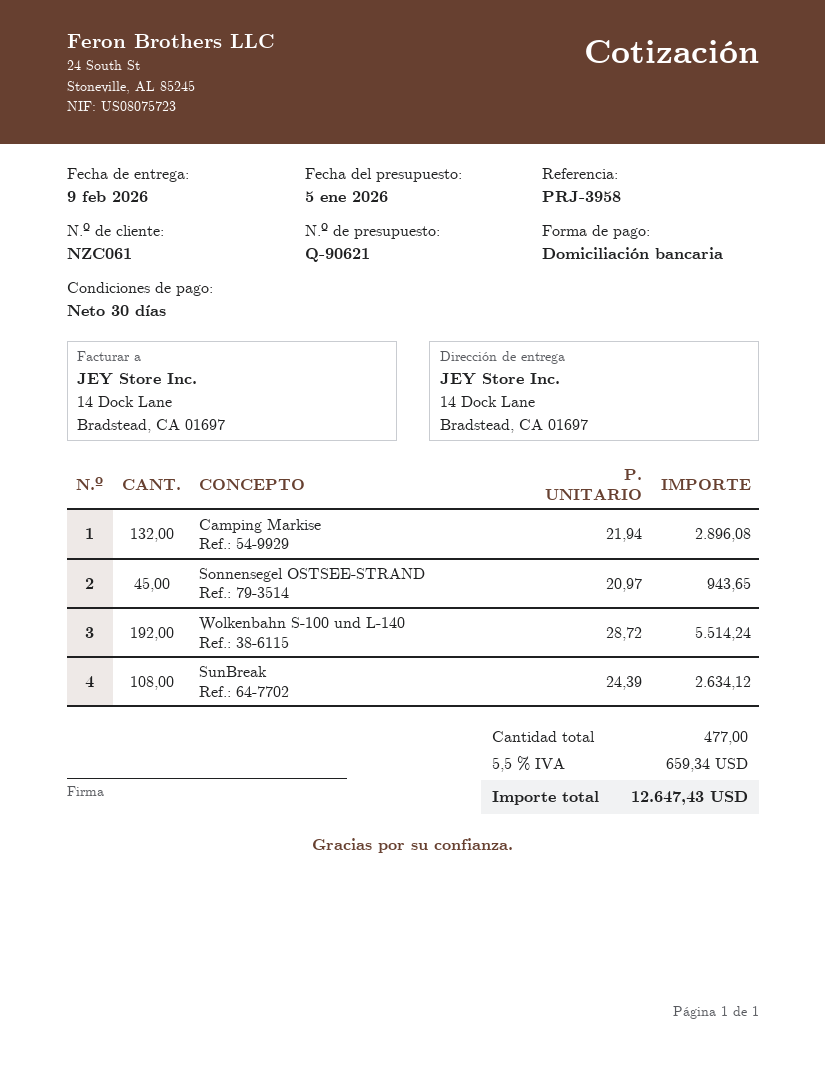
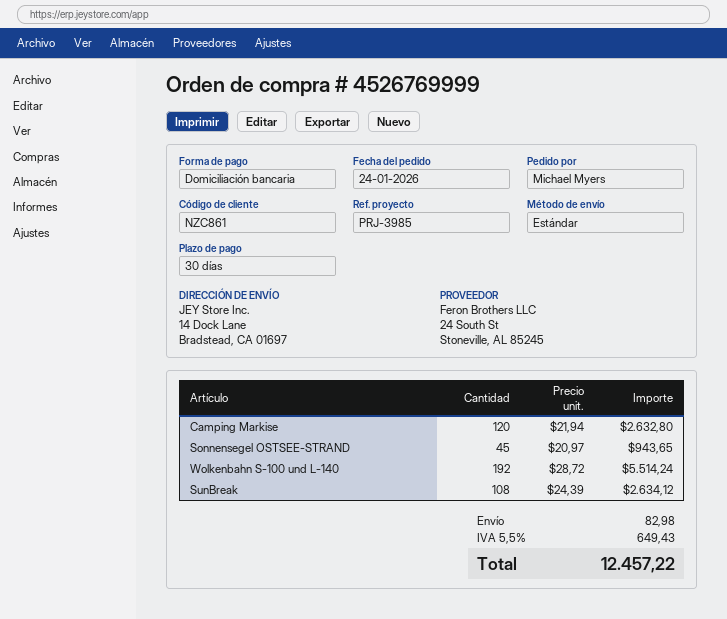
customer number: NZC061 -> NZC861
reference: PRJ-3958 -> PRJ-3985
Camping Markise: 132 x 21.94 = 2896.08 -> 120 x 21.94 = 2632.80
shipping: none -> 82.98
tax: 5.5% = 659.34 -> 5.5% = 649.43
total: 12647.43 -> 12457.22

